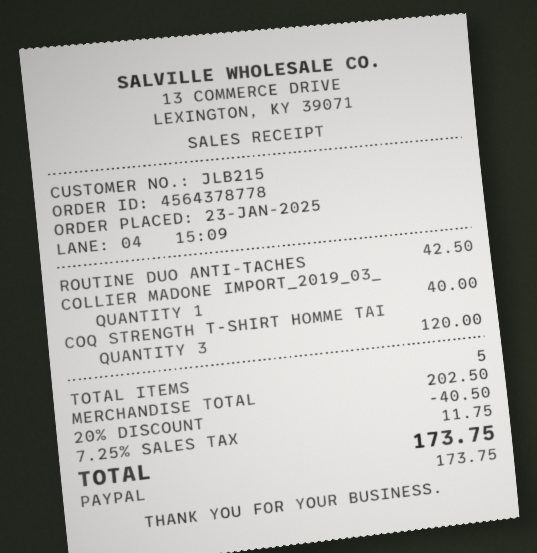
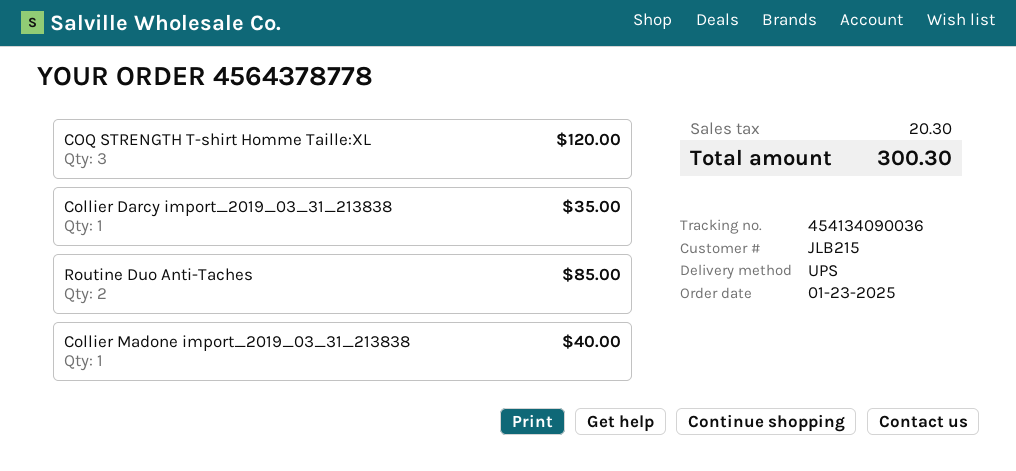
ROUTINE DUO ANTI-TACHES: 1 for 42.50 -> 2 for 85.00
Collier Darcy import_2019_03_31_213838: none -> 1 for 35.00
discount: 20% = 40.50 -> none
tax: 11.75 -> 20.30
total: 173.75 -> 300.30

